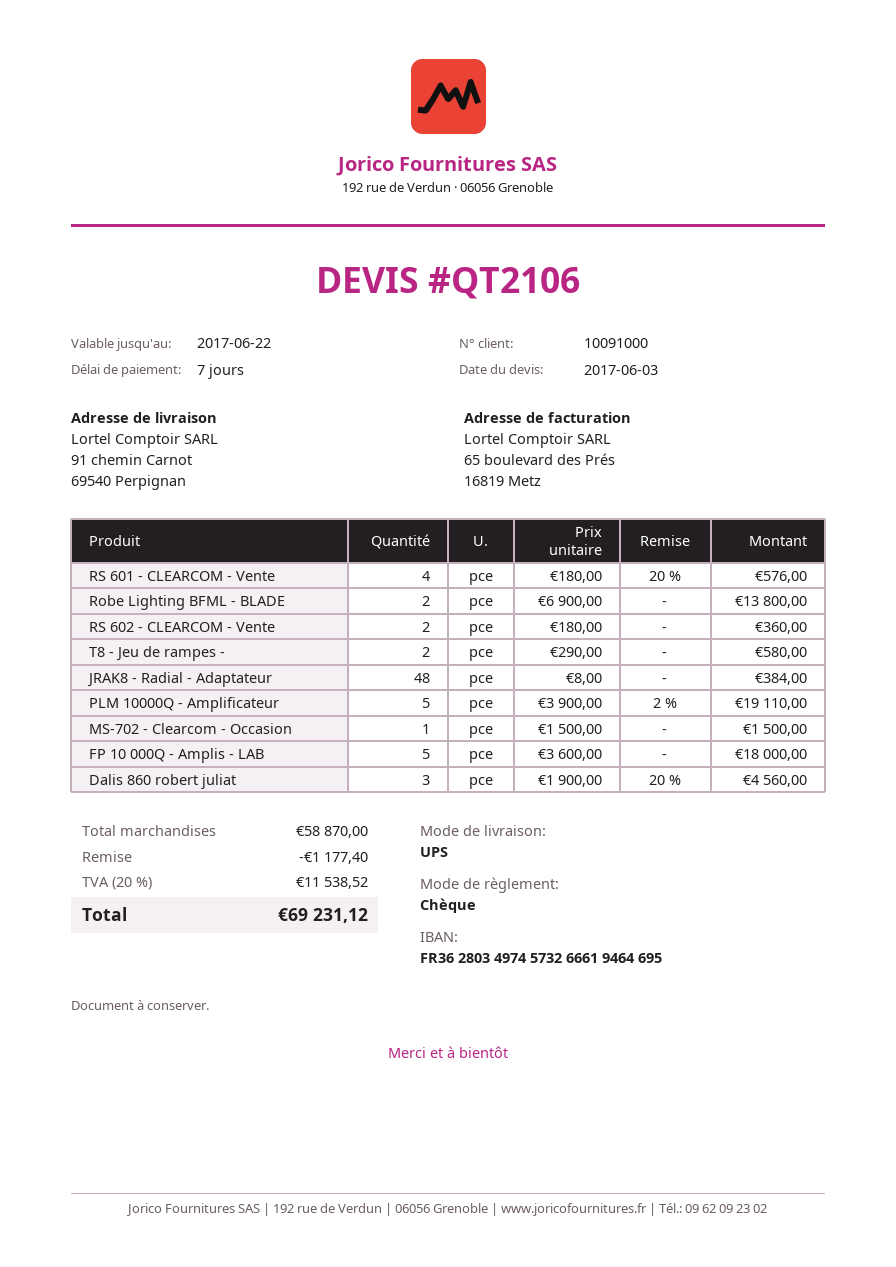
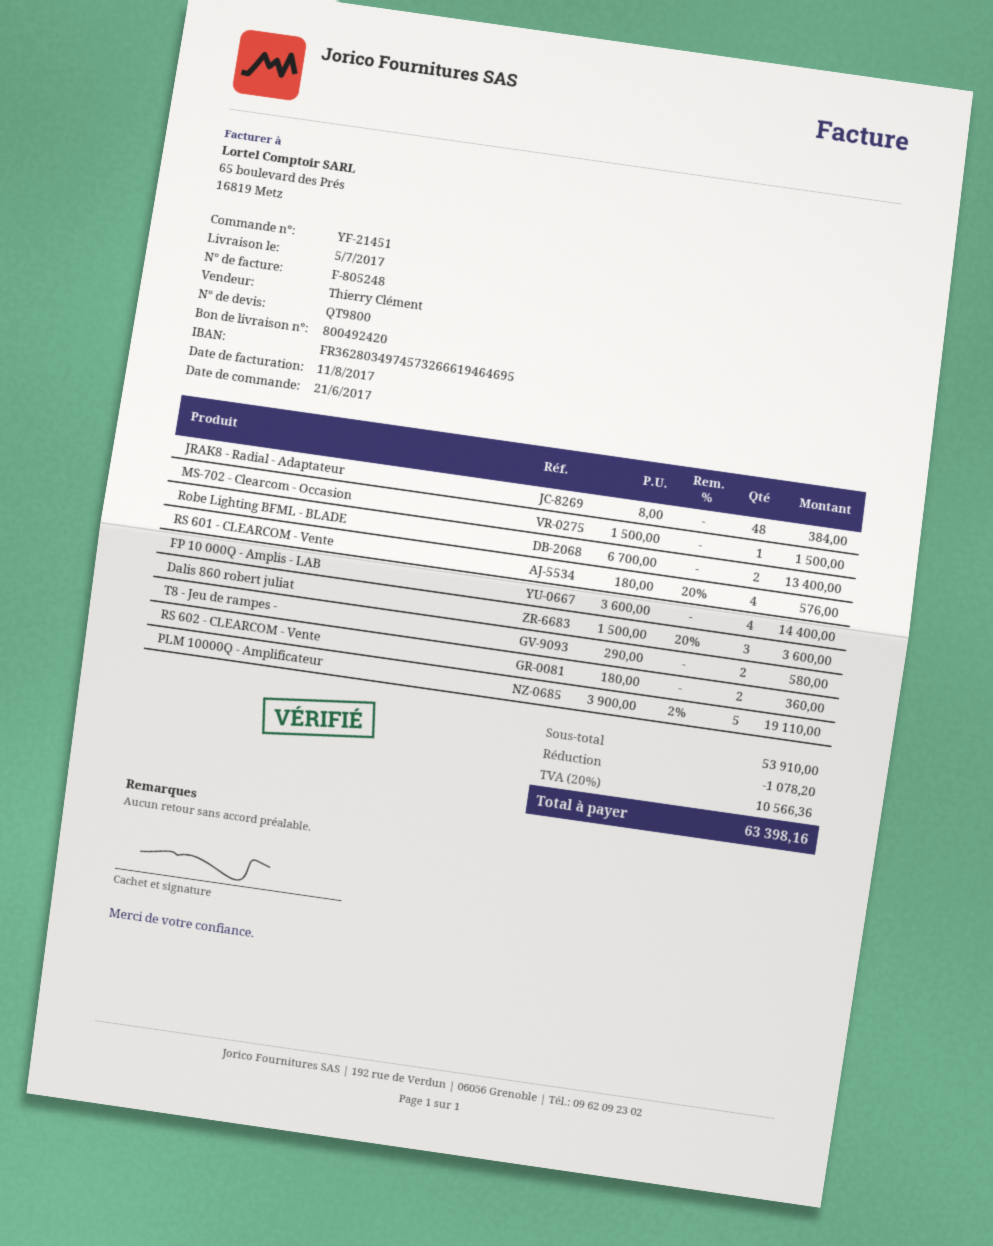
quote number: QT2106 -> QT9800
Robe Lighting BFML - BLADE: 2 x 6900.00 = 13800.00 -> 2 x 6700.00 = 13400.00
FP 10 000Q - Amplis - LAB: 5 x 3600.00 = 18000.00 -> 4 x 3600.00 = 14400.00
Dalis 860 robert juliat: 3 x 1900.00 - 20% = 4560.00 -> 3 x 1500.00 - 20% = 3600.00
subtotal: 58870.00 -> 53910.00
discount: 1177.40 -> 1078.20
tax: 20% = 11538.52 -> 20% = 10566.36
total: 69231.12 -> 63398.16

